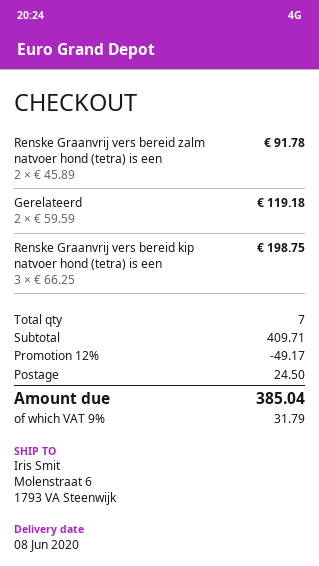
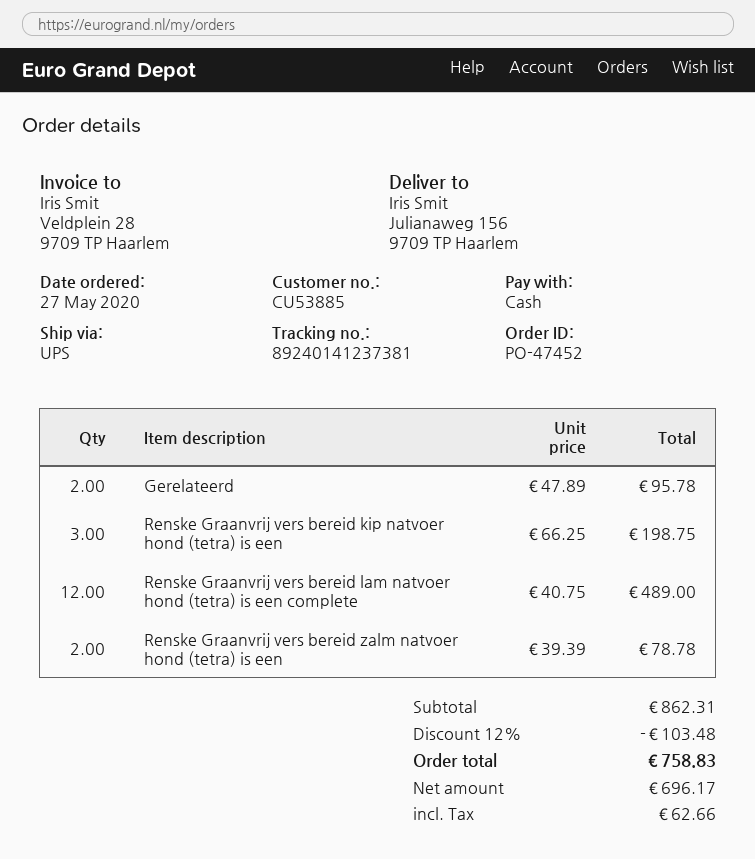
ship to: Molenstraat 6, 1793 VA Steenwijk -> Julianaweg 156, 9709 TP Haarlem
Renske Graanvrij vers bereid zalm natvoer hond (tetra) is een: 2 x 45.89 = 91.78 -> 2 x 39.39 = 78.78
Gerelateerd: 2 x 59.59 = 119.18 -> 2 x 47.89 = 95.78
Renske Graanvrij vers bereid lam natvoer hond (tetra) is een complete: none -> 12 x 40.75 = 489.00
subtotal: 409.71 -> 862.31
discount: 12% = 49.17 -> 12% = 103.48
shipping: 24.50 -> none
tax: 31.79 -> 62.66
total: 385.04 -> 758.83

